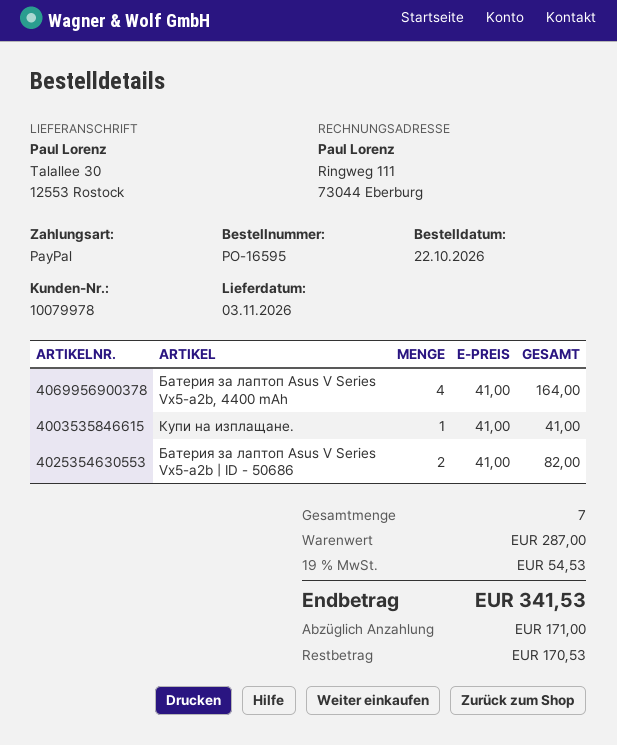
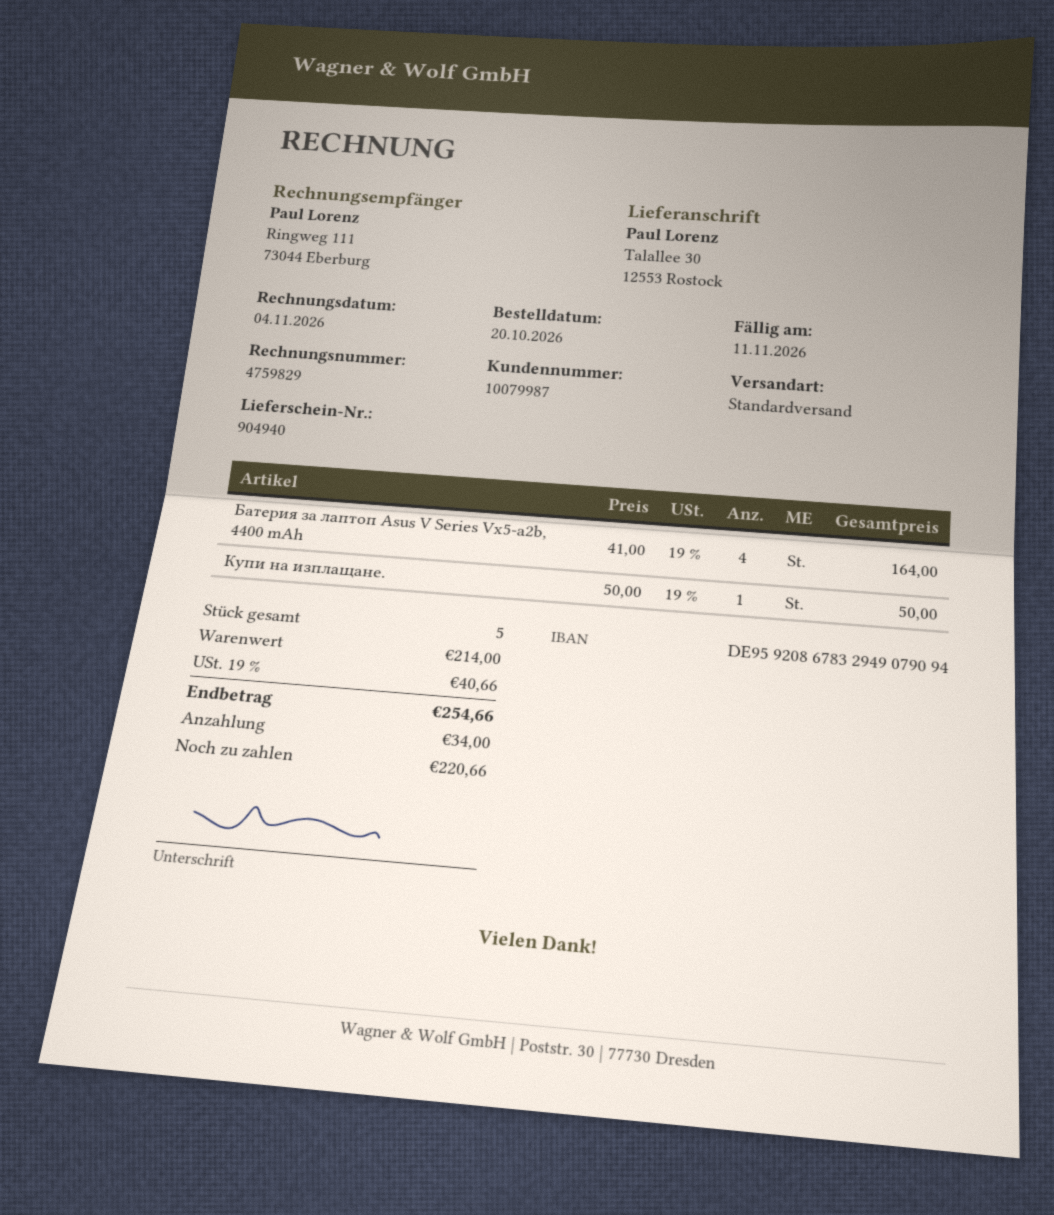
order date: 2026-10-22 -> 2026-10-20
customer number: 10079978 -> 10079987
Купи на изплащане.: 1 x 41.00 = 41.00 -> 1 x 50.00 = 50.00
Батерия за лаптоп Asus V Series Vx5-a2b | ID - 50686: 2 x 41.00 = 82.00 -> none
total quantity: 7 -> 5
subtotal: 287.00 -> 214.00
tax: 19% = 54.53 -> 19% = 40.66
total: 341.53 -> 254.66
deposit: 171.00 -> 34.00
balance: 170.53 -> 220.66

